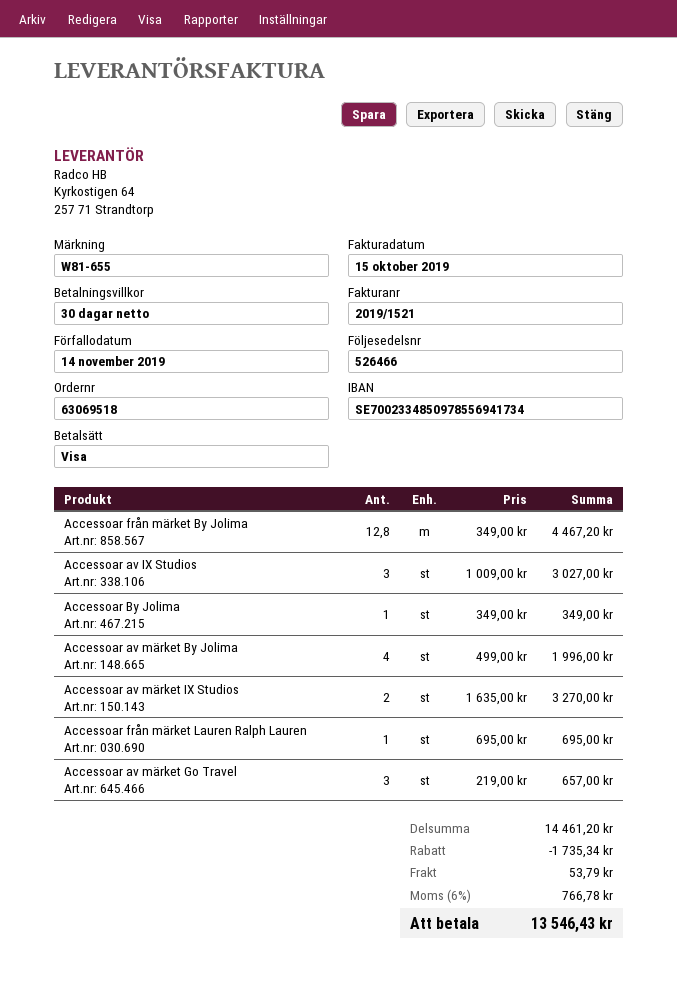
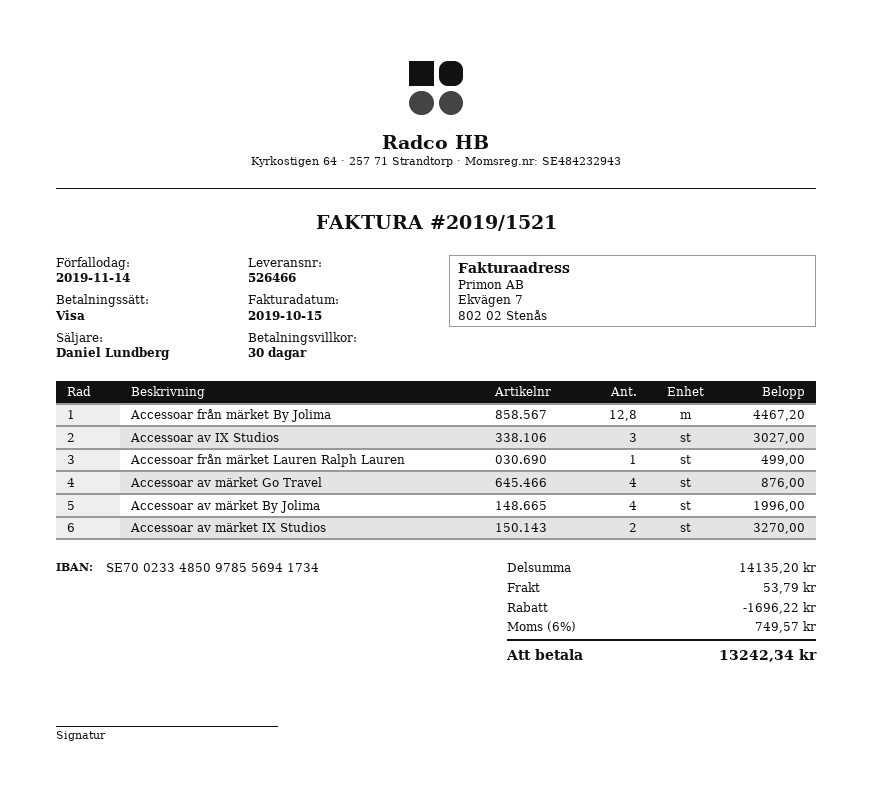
Accessoar By Jolima: 1 for 349.00 -> none
Accessoar från märket Lauren Ralph Lauren: 1 for 695.00 -> 1 for 499.00
Accessoar av märket Go Travel: 3 for 657.00 -> 4 for 876.00
subtotal: 14461.20 -> 14135.20
discount: 1735.34 -> 1696.22
tax: 6% = 766.78 -> 6% = 749.57
total: 13546.43 -> 13242.34

